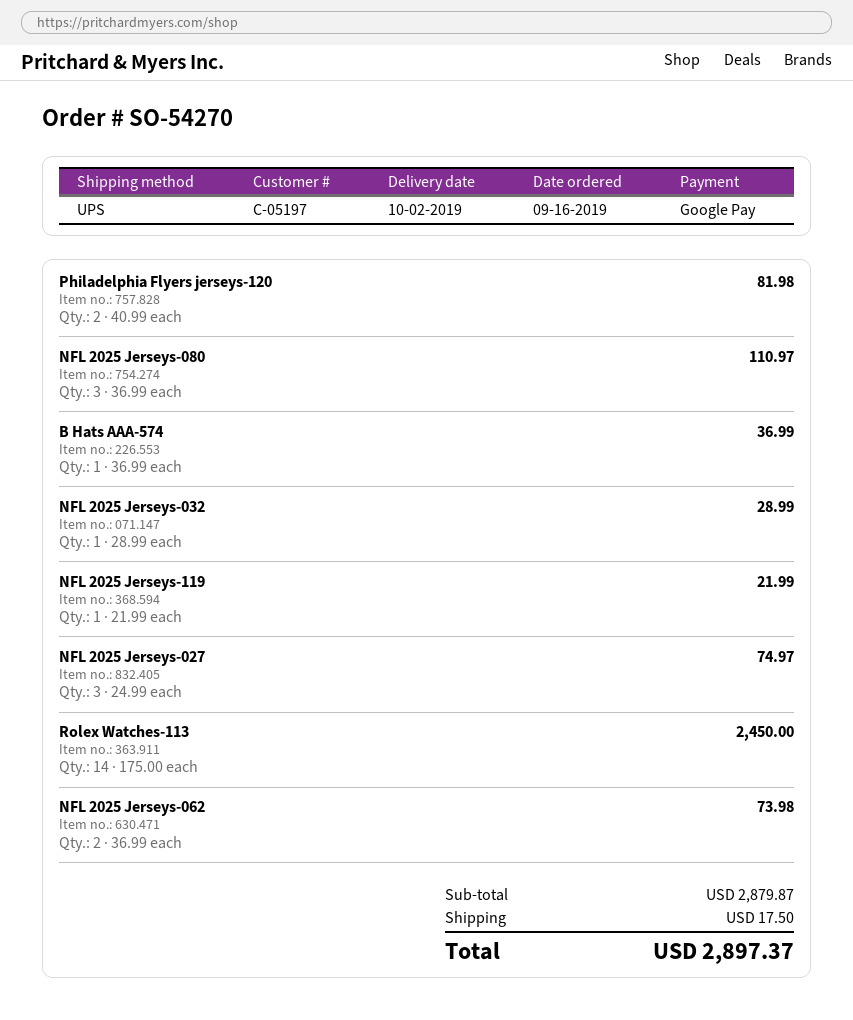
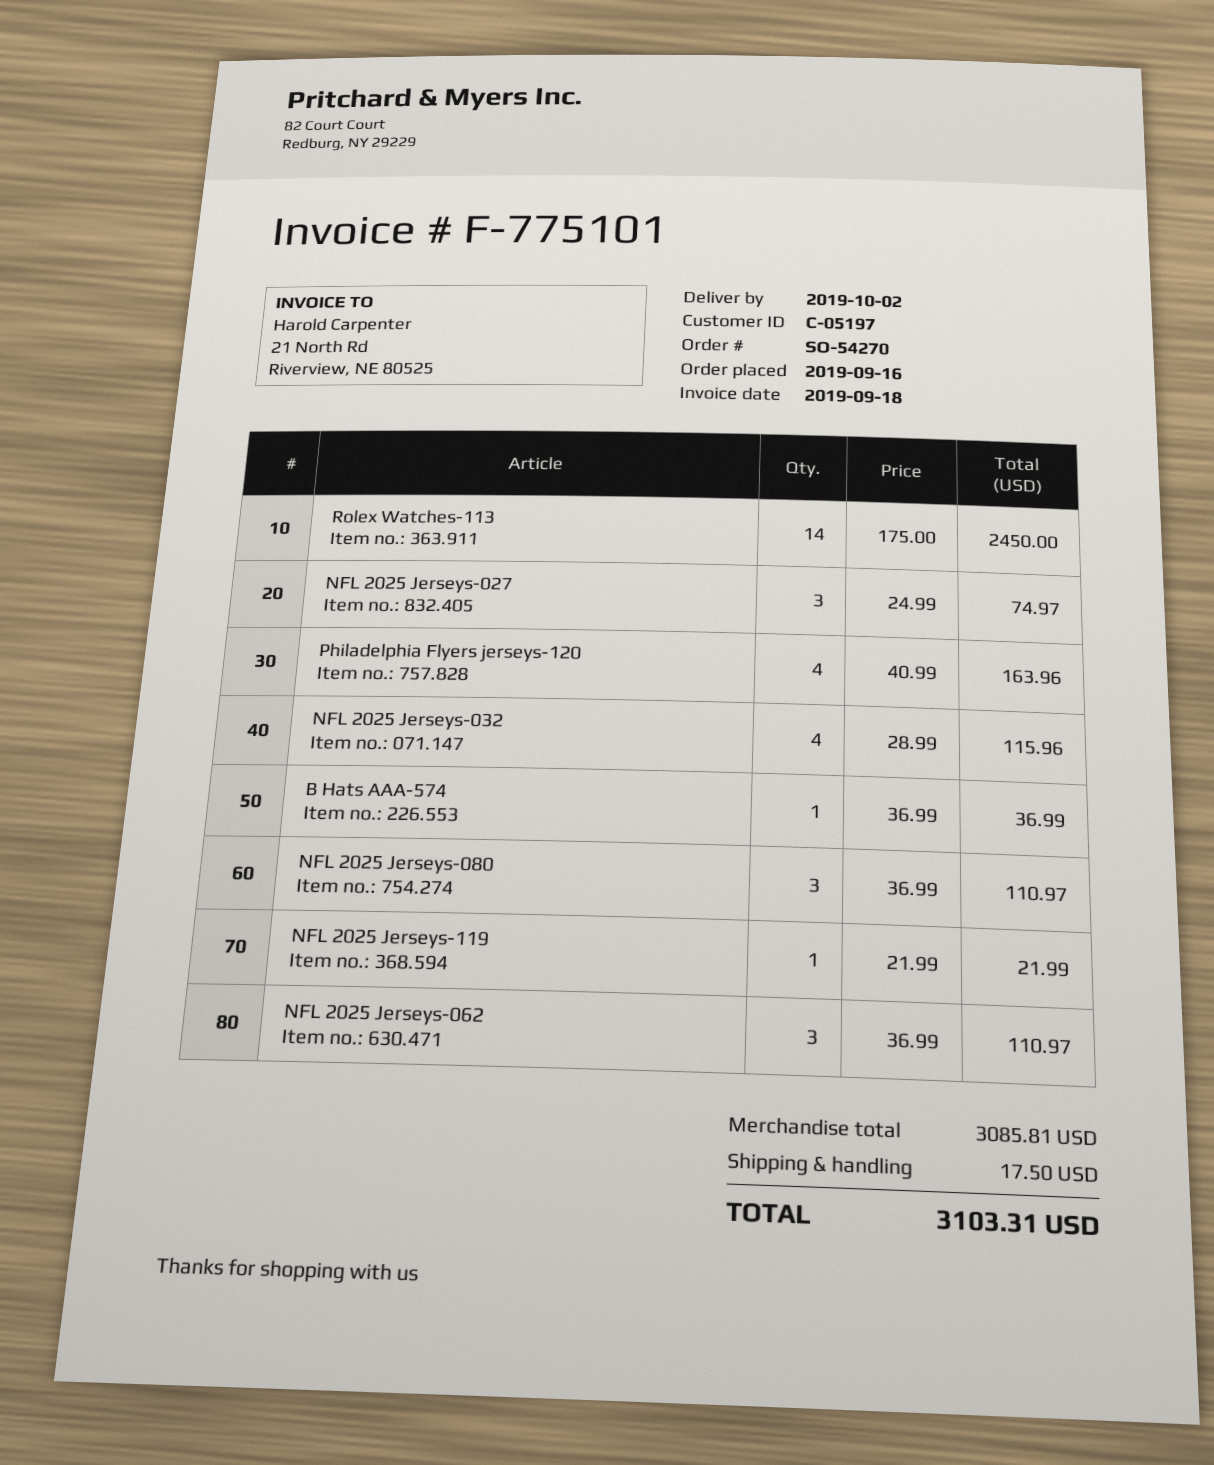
Philadelphia Flyers jerseys-120: 2 x 40.99 = 81.98 -> 4 x 40.99 = 163.96
NFL 2025 Jerseys-032: 1 x 28.99 = 28.99 -> 4 x 28.99 = 115.96
NFL 2025 Jerseys-062: 2 x 36.99 = 73.98 -> 3 x 36.99 = 110.97
subtotal: 2879.87 -> 3085.81
total: 2897.37 -> 3103.31

